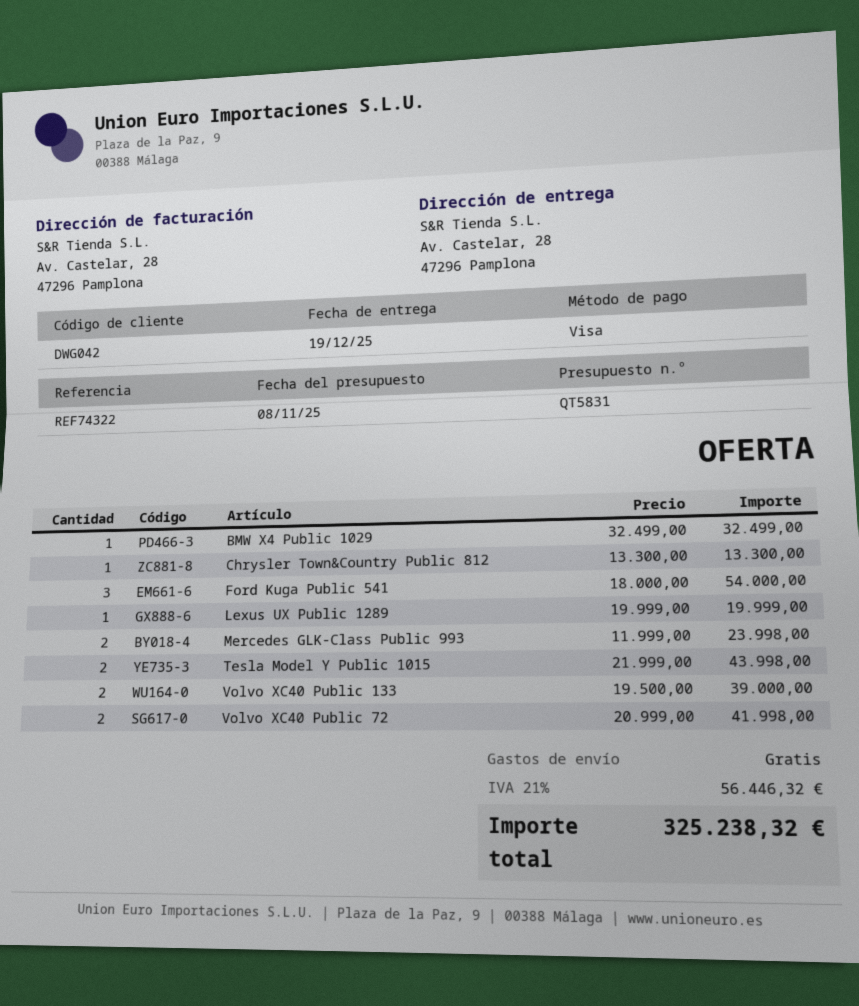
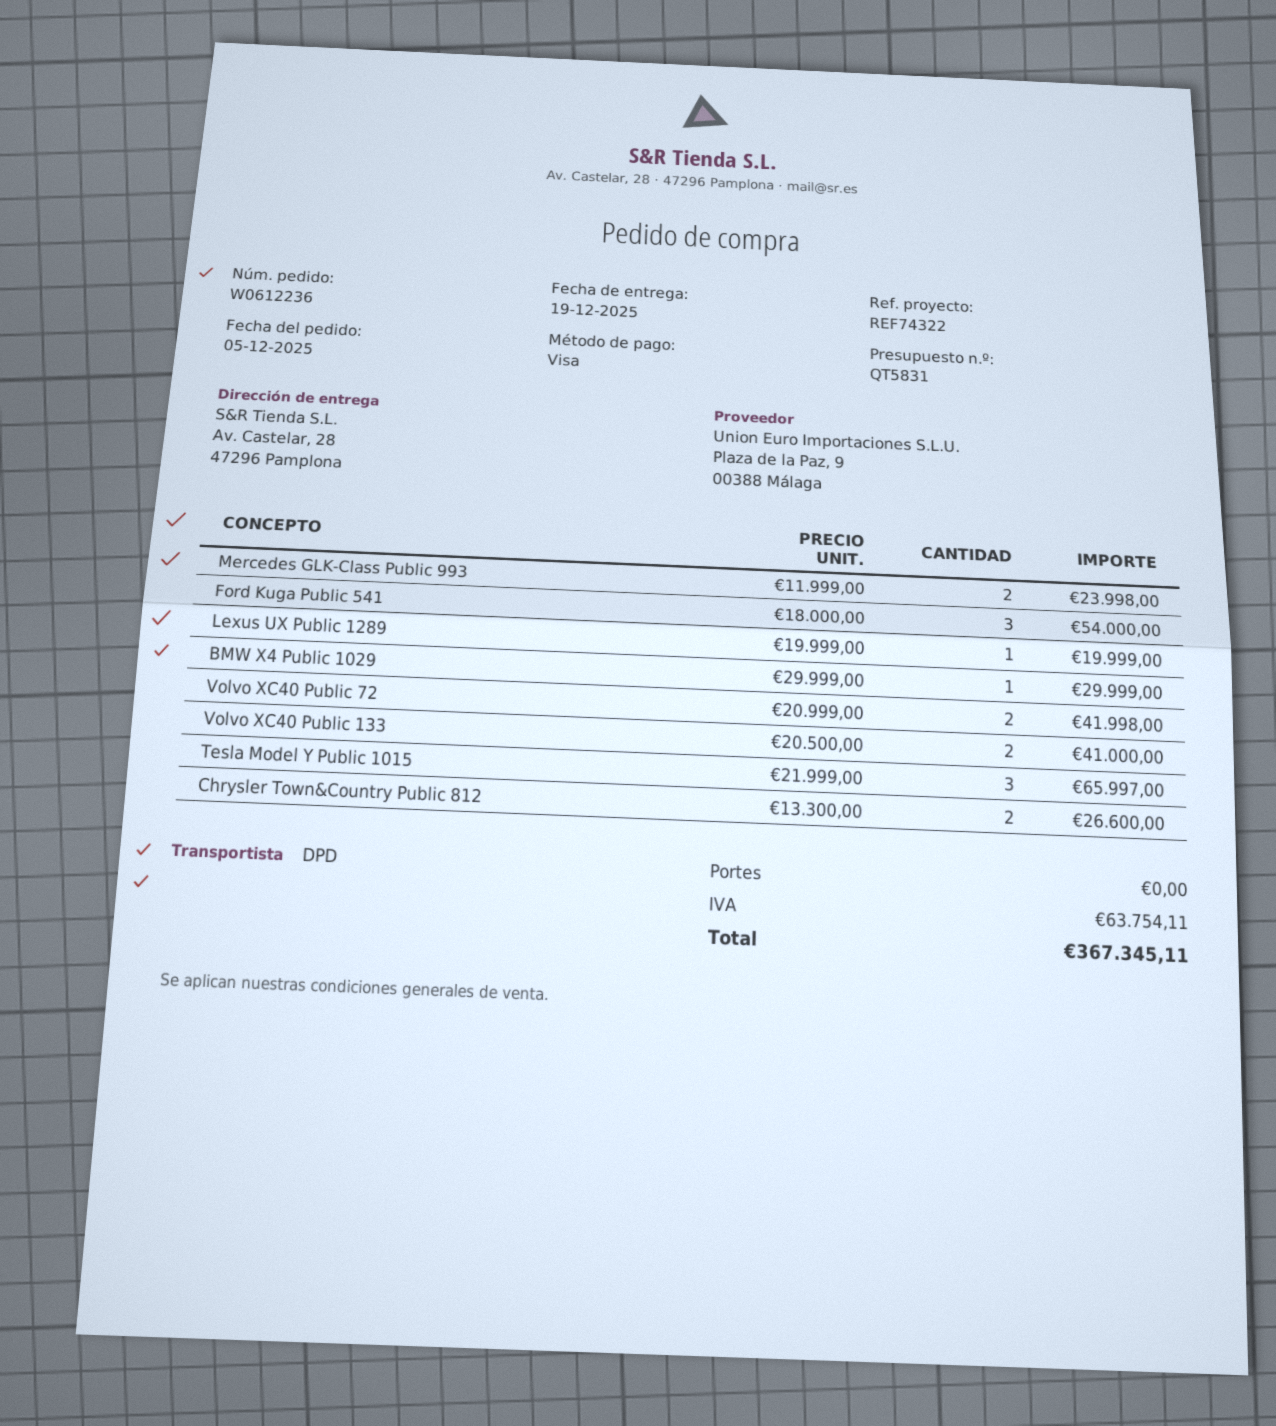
BMW X4 Public 1029: 1 x 32499.00 = 32499.00 -> 1 x 29999.00 = 29999.00
Chrysler Town&Country Public 812: 1 x 13300.00 = 13300.00 -> 2 x 13300.00 = 26600.00
Tesla Model Y Public 1015: 2 x 21999.00 = 43998.00 -> 3 x 21999.00 = 65997.00
Volvo XC40 Public 133: 2 x 19500.00 = 39000.00 -> 2 x 20500.00 = 41000.00
tax: 56446.32 -> 63754.11
total: 325238.32 -> 367345.11

